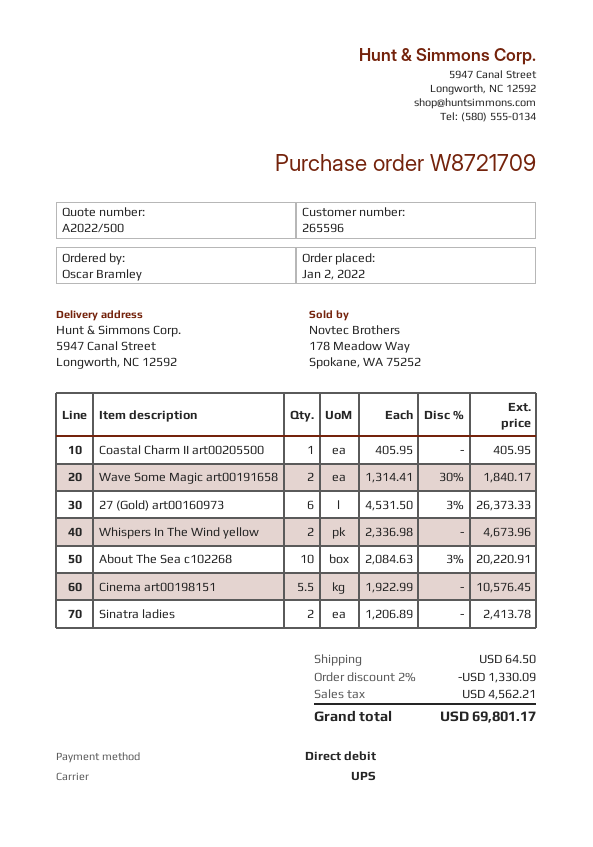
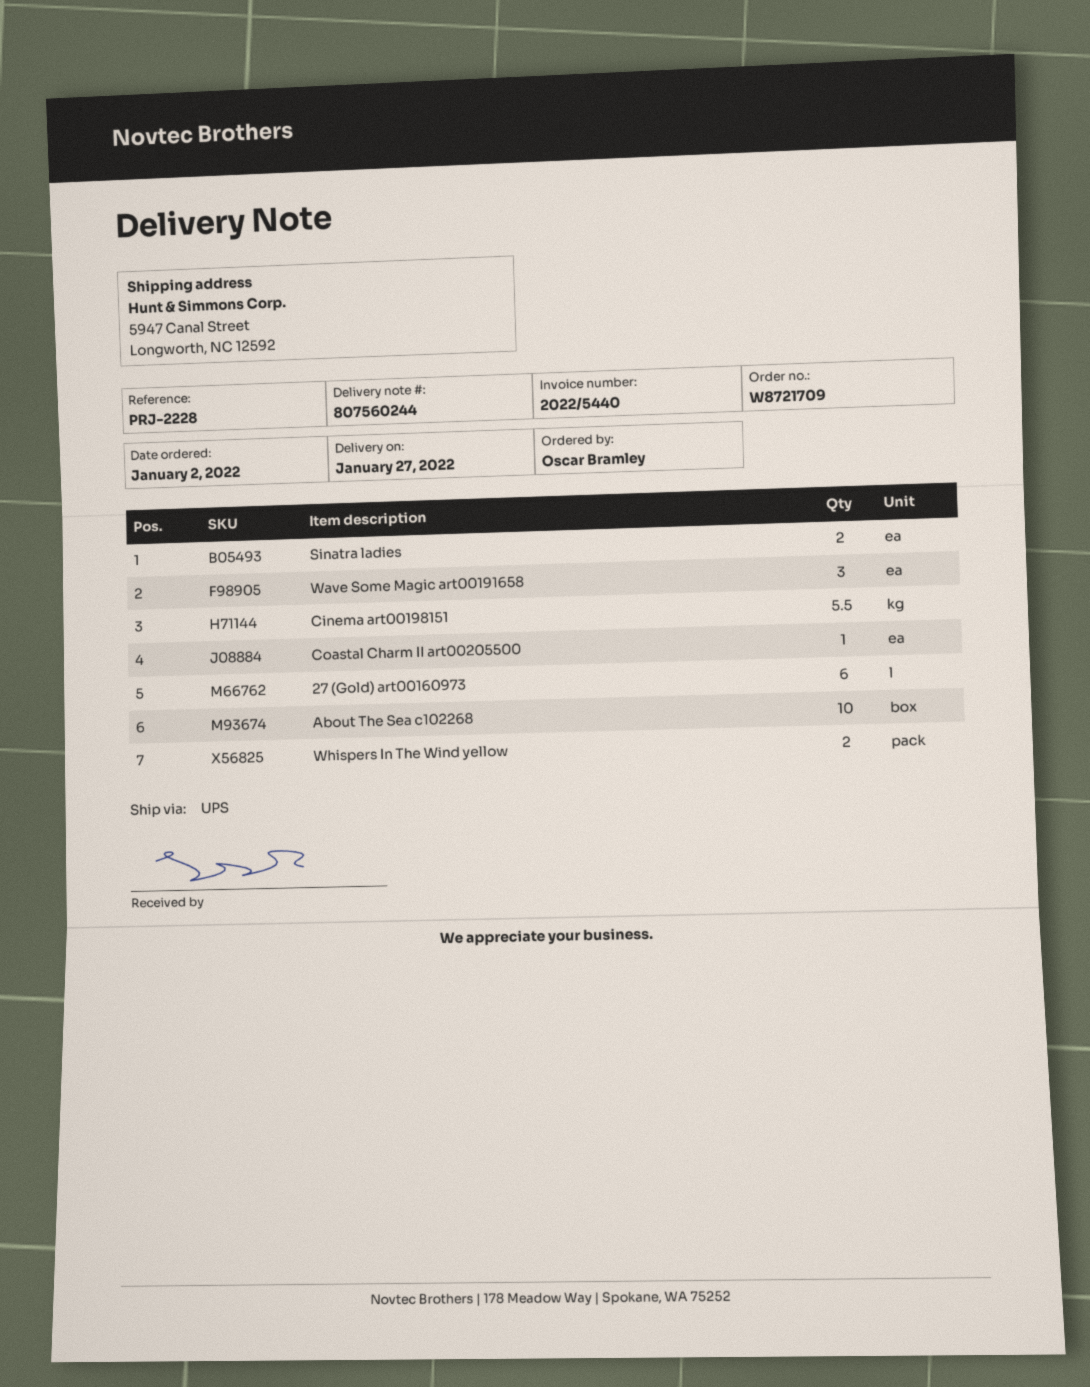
Wave Some Magic art00191658: 2 -> 3

